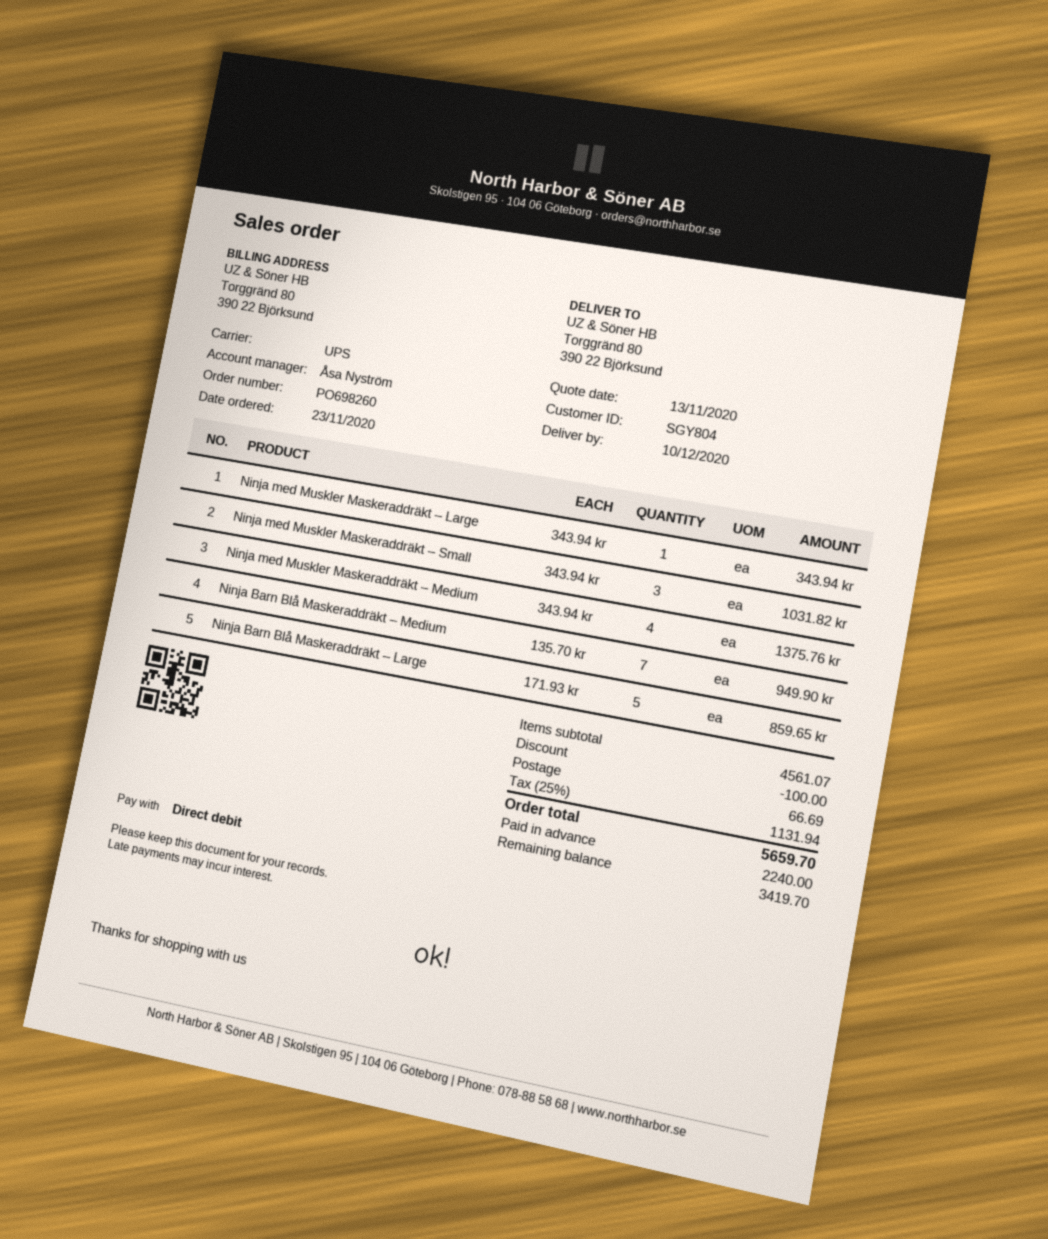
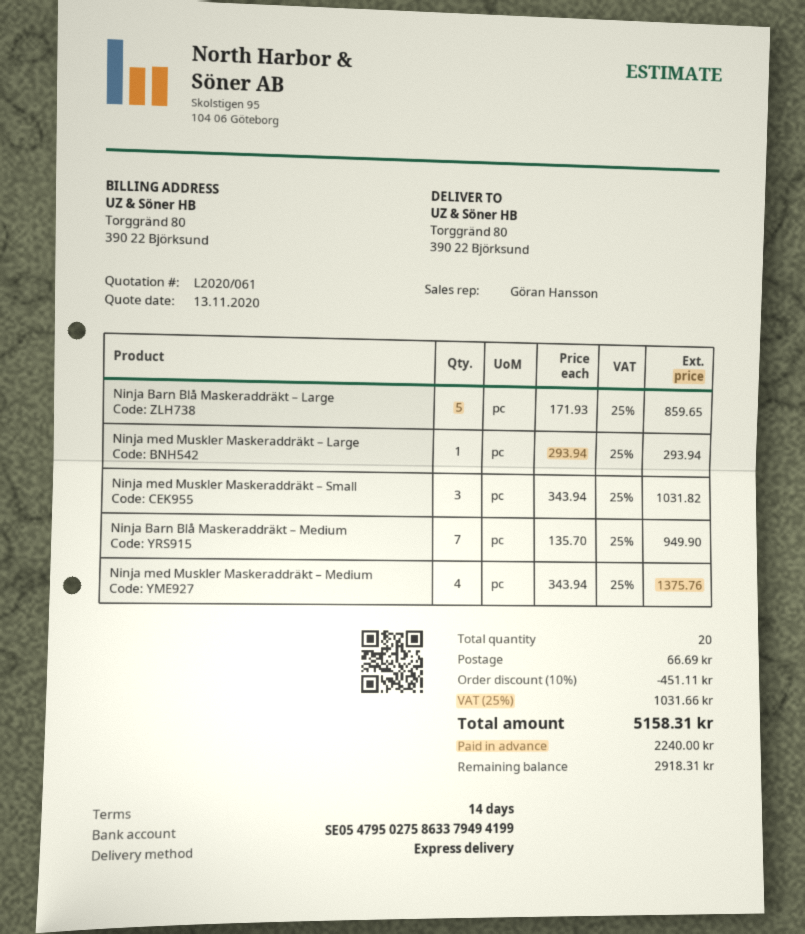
sales rep: Åsa Nyström -> Göran Hansson
shipping method: UPS -> express
Ninja med Muskler Maskeraddräkt – Large: 1 x 343.94 = 343.94 -> 1 x 293.94 = 293.94
discount: 100.00 -> 451.11
tax: 25% = 1131.94 -> 25% = 1031.66
total: 5659.70 -> 5158.31
balance: 3419.70 -> 2918.31

